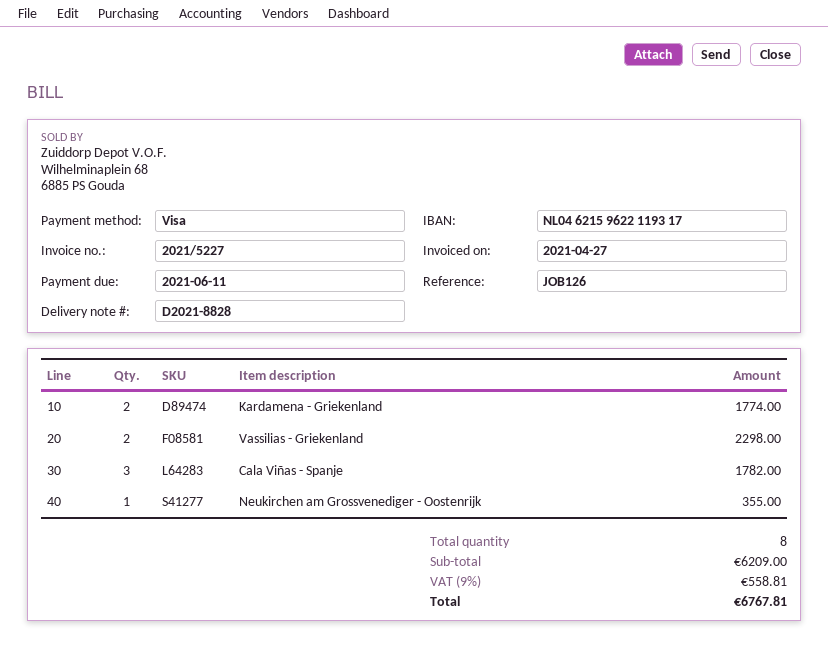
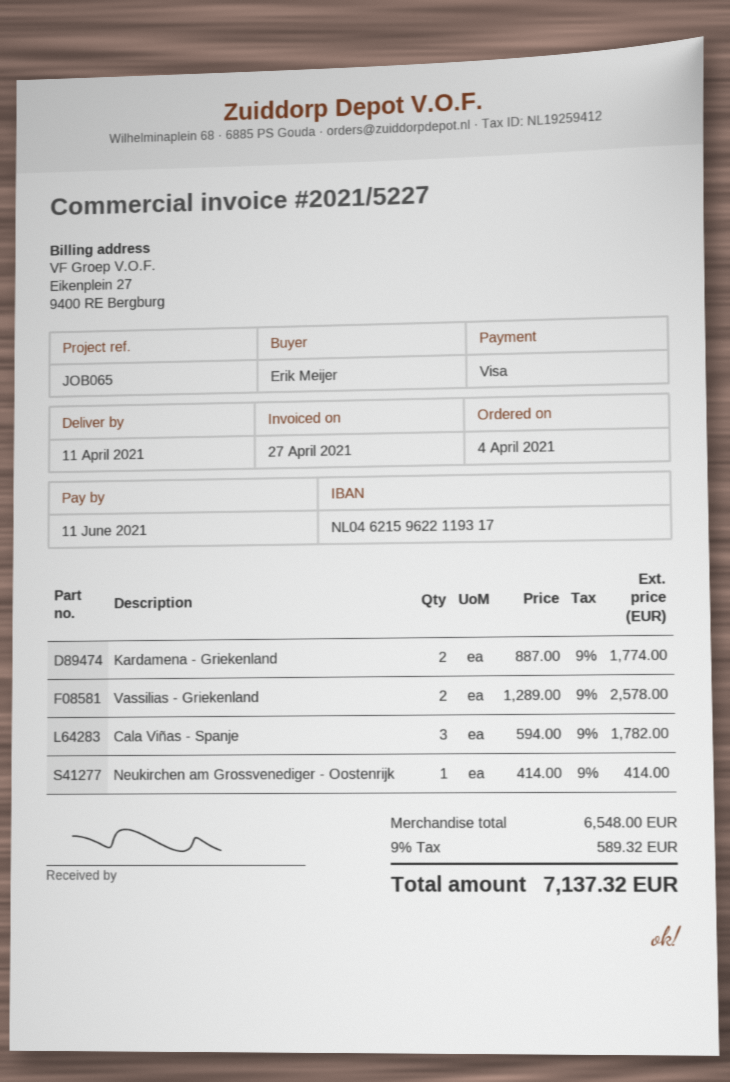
reference: JOB126 -> JOB065
Vassilias - Griekenland: 2 for 2298.00 -> 2 for 2578.00
Neukirchen am Grossvenediger - Oostenrijk: 1 for 355.00 -> 1 for 414.00
subtotal: 6209.00 -> 6548.00
tax: 9% = 558.81 -> 9% = 589.32
total: 6767.81 -> 7137.32

